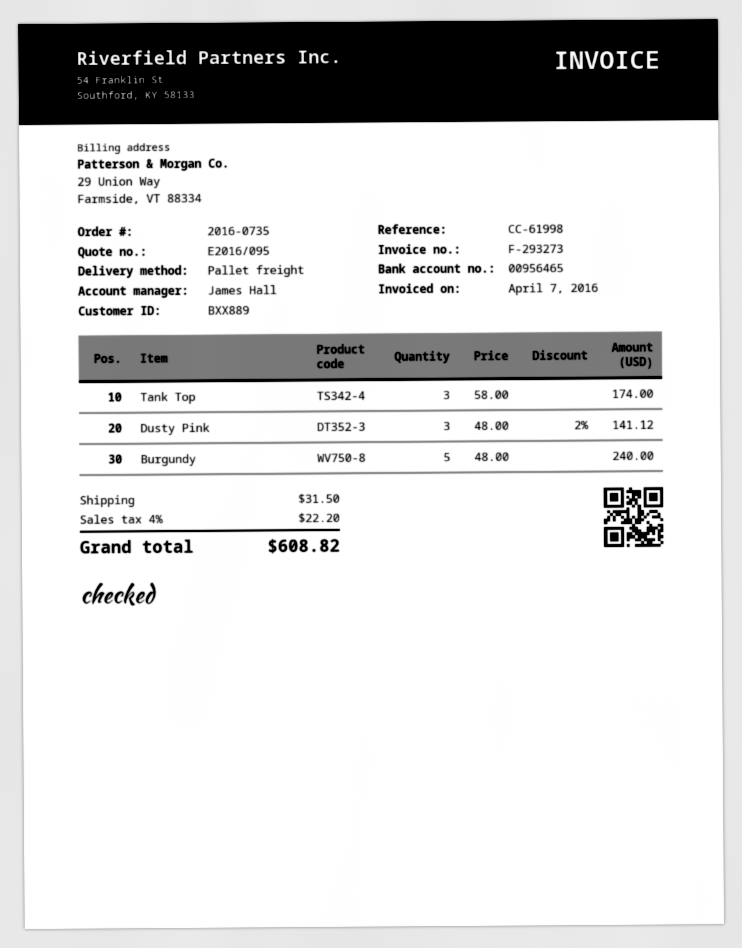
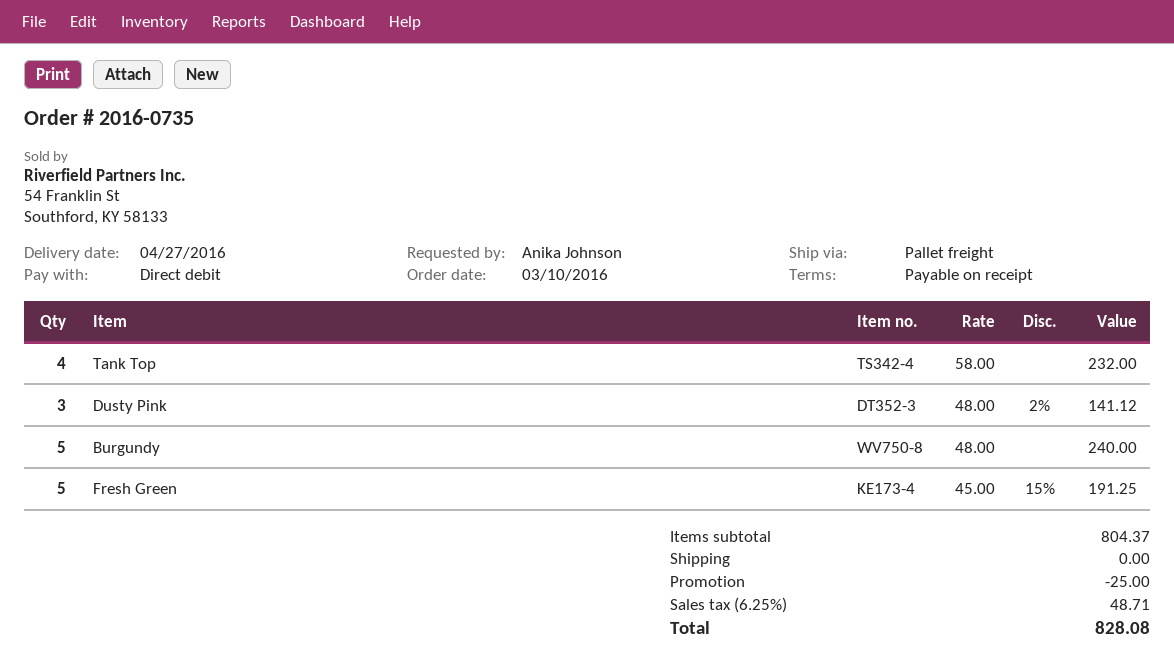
Tank Top: 3 x 58.00 = 174.00 -> 4 x 58.00 = 232.00
Fresh Green: none -> 5 x 45.00 - 15% = 191.25
discount: none -> 25.00
shipping: 31.50 -> 0.00
tax: 4% = 22.20 -> 6.25% = 48.71
total: 608.82 -> 828.08

